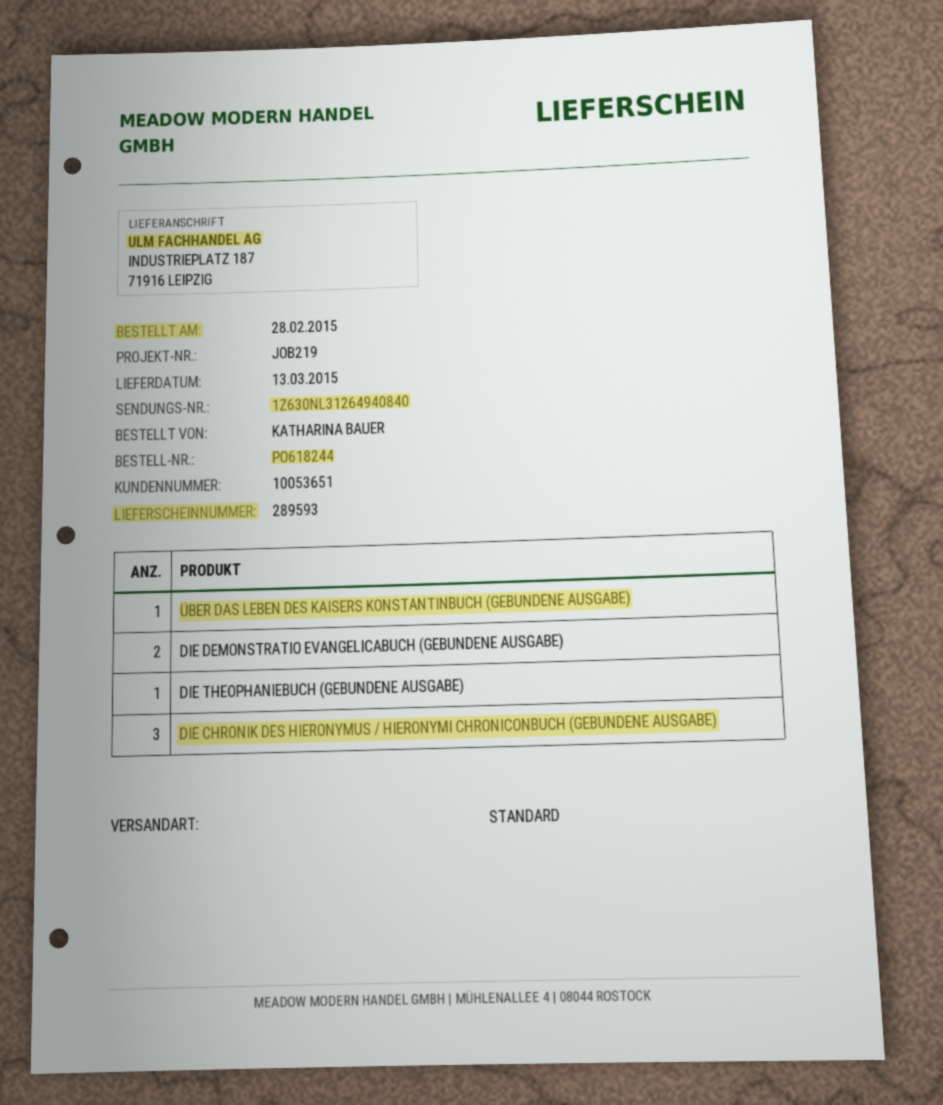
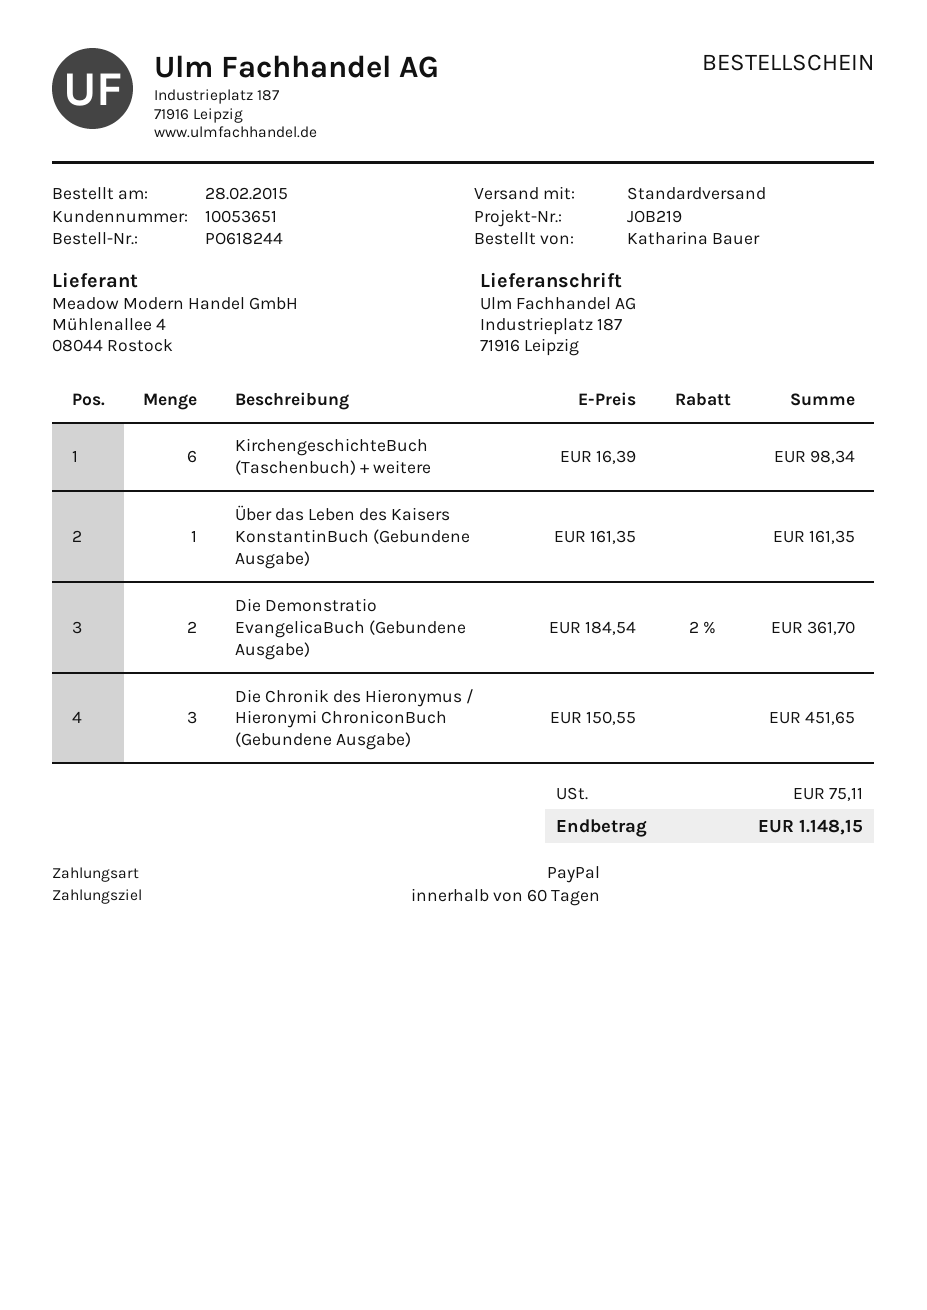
DIE THEOPHANIEBUCH (GEBUNDENE AUSGABE): 1 -> none
KirchengeschichteBuch (Taschenbuch) + weitere: none -> 6

